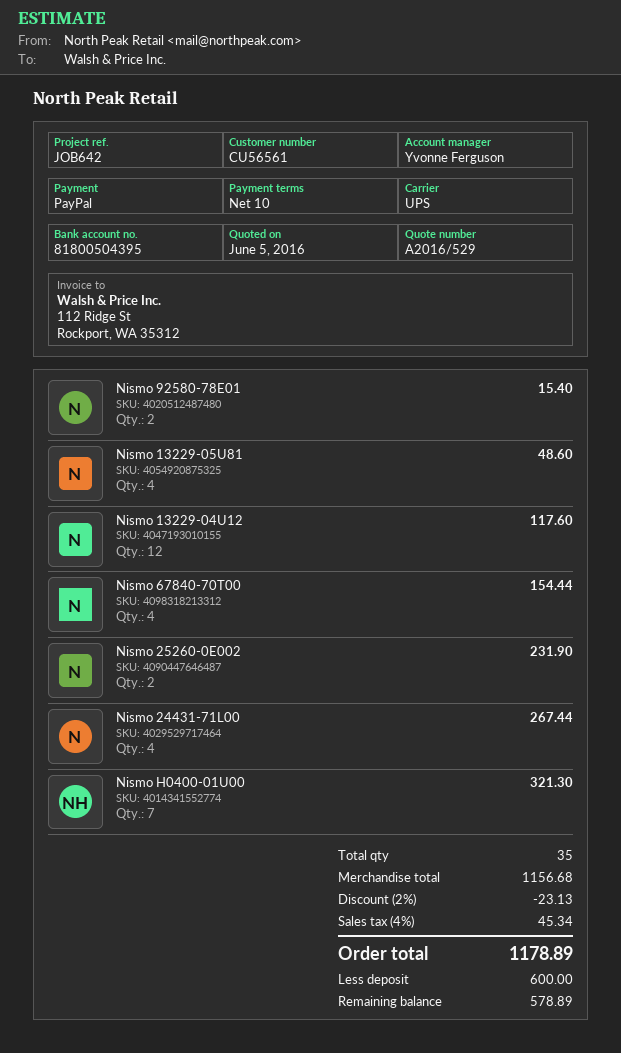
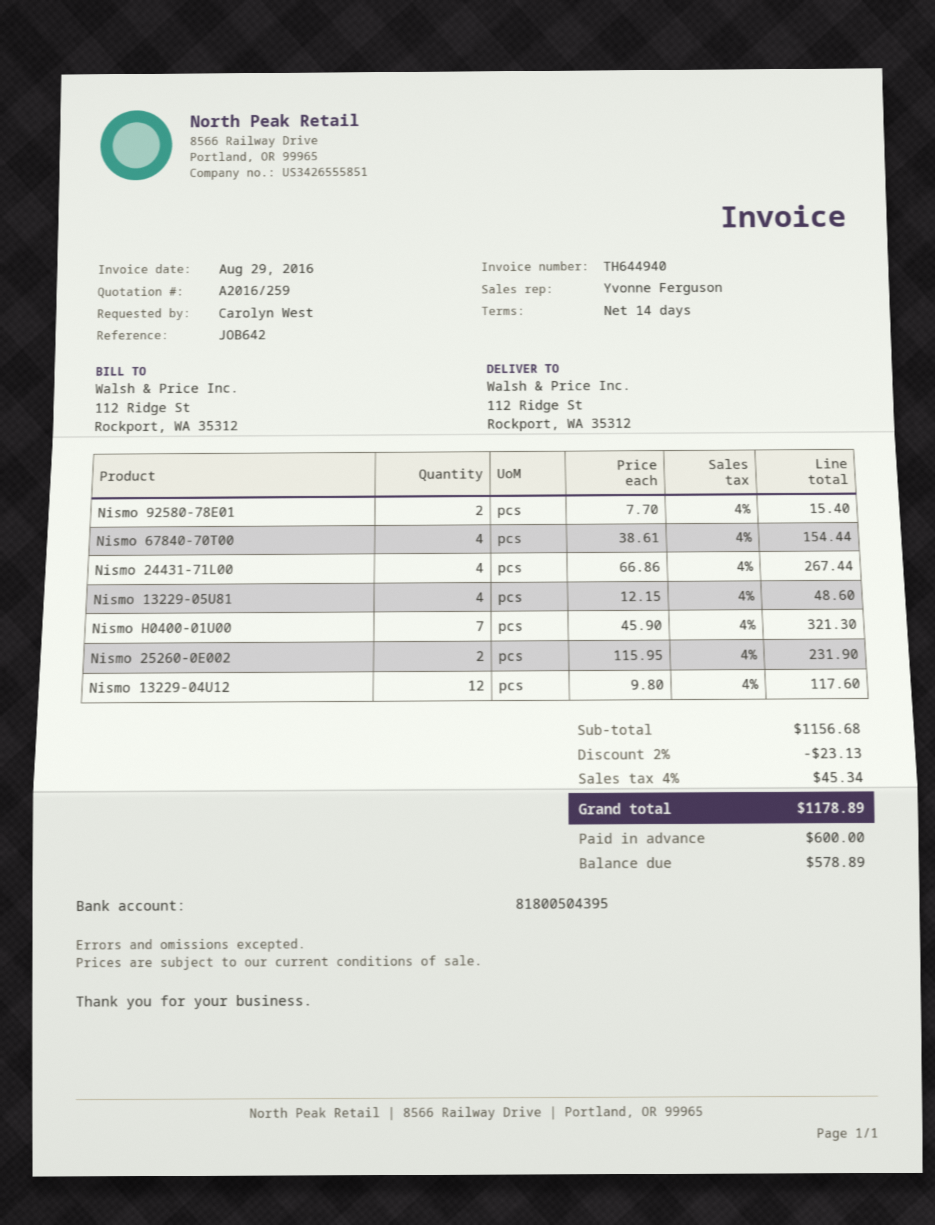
quote number: A2016/529 -> A2016/259
payment terms: 10 days -> 14 days

